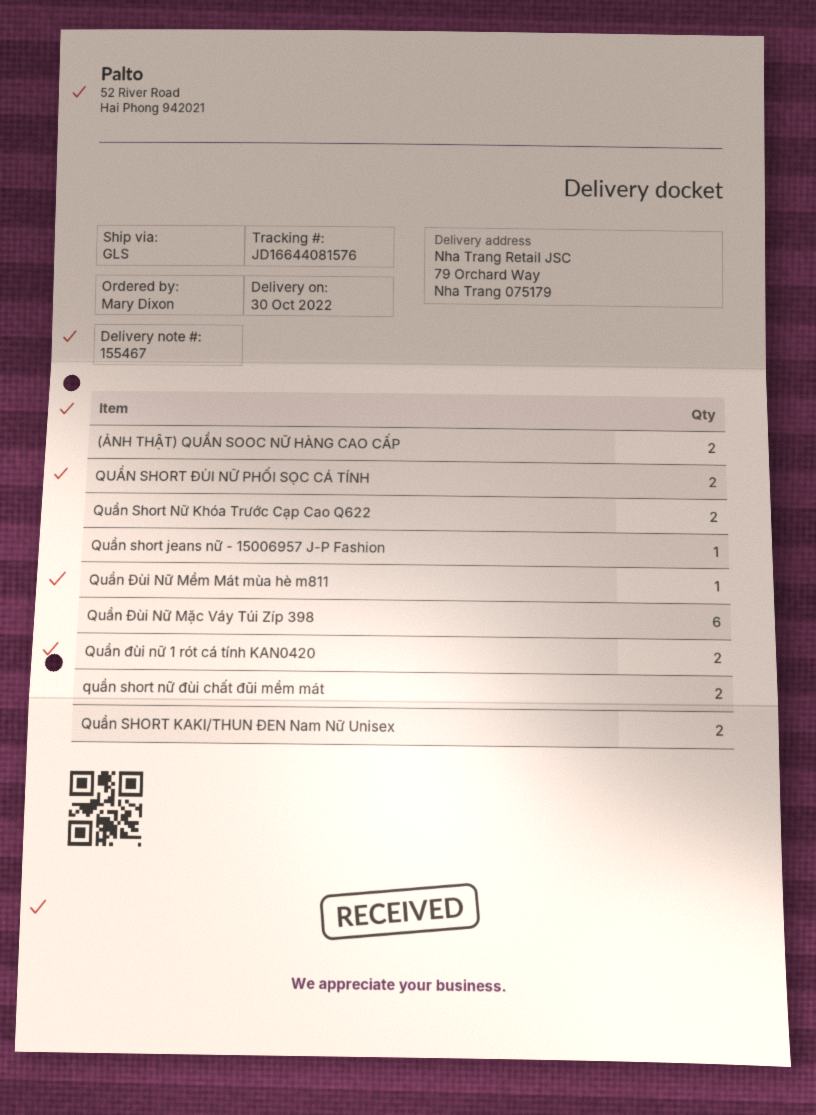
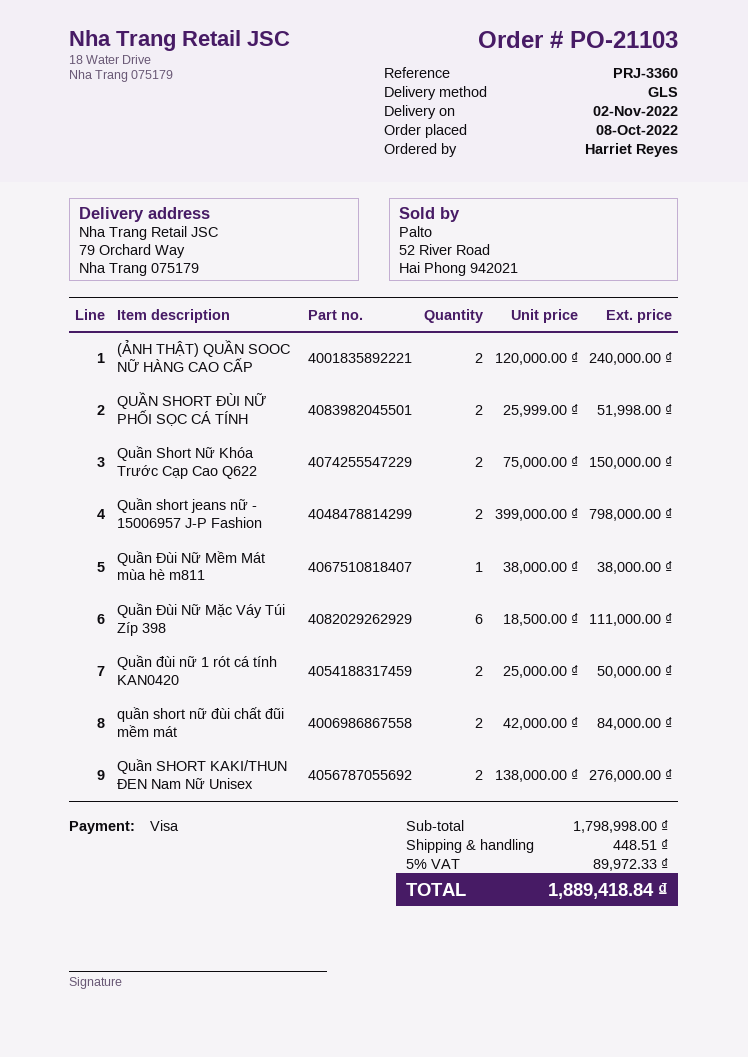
delivery date: 2022-10-30 -> 2022-11-02
ordered by: Mary Dixon -> Harriet Reyes
Quần short jeans nữ - 15006957 J-P Fashion: 1 -> 2

